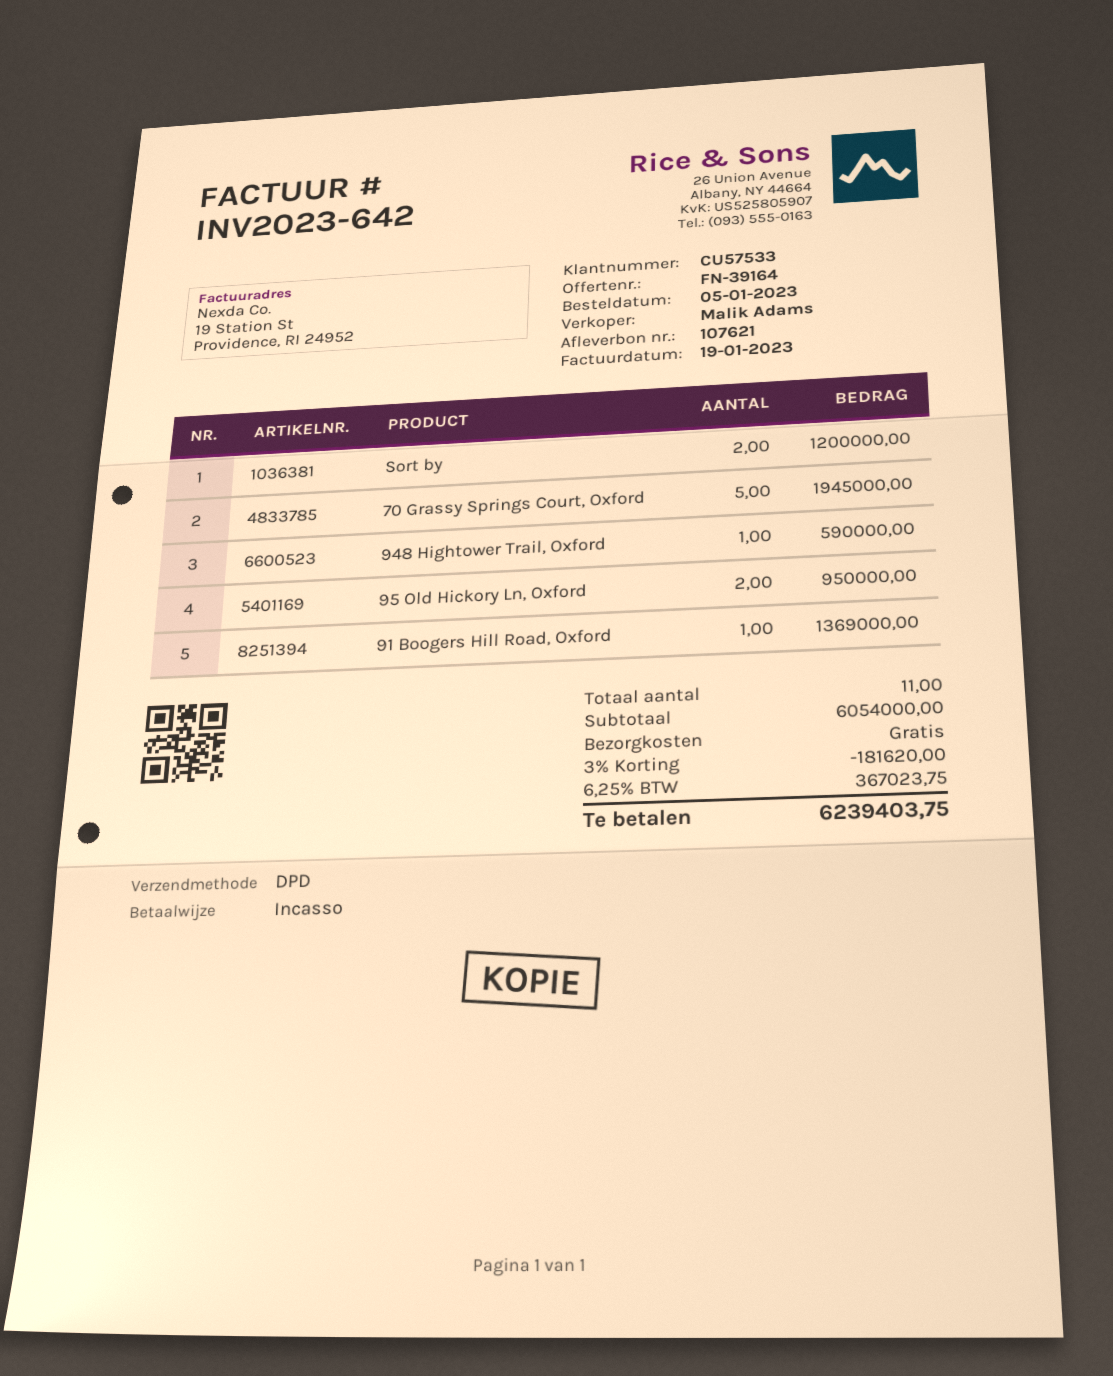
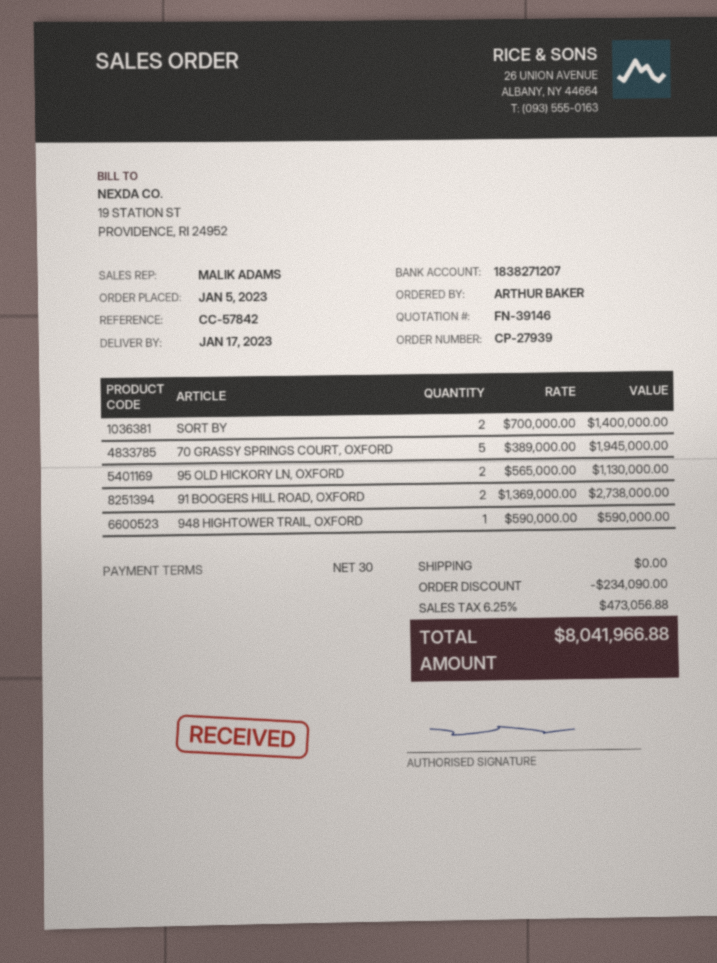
quote number: FN-39164 -> FN-39146
Sort by: 2 for 1200000.00 -> 2 for 1400000.00
95 Old Hickory Ln, Oxford: 2 for 950000.00 -> 2 for 1130000.00
91 Boogers Hill Road, Oxford: 1 for 1369000.00 -> 2 for 2738000.00
discount: 181620.00 -> 234090.00
tax: 6.25% = 367023.75 -> 6.25% = 473056.88
total: 6239403.75 -> 8041966.88

